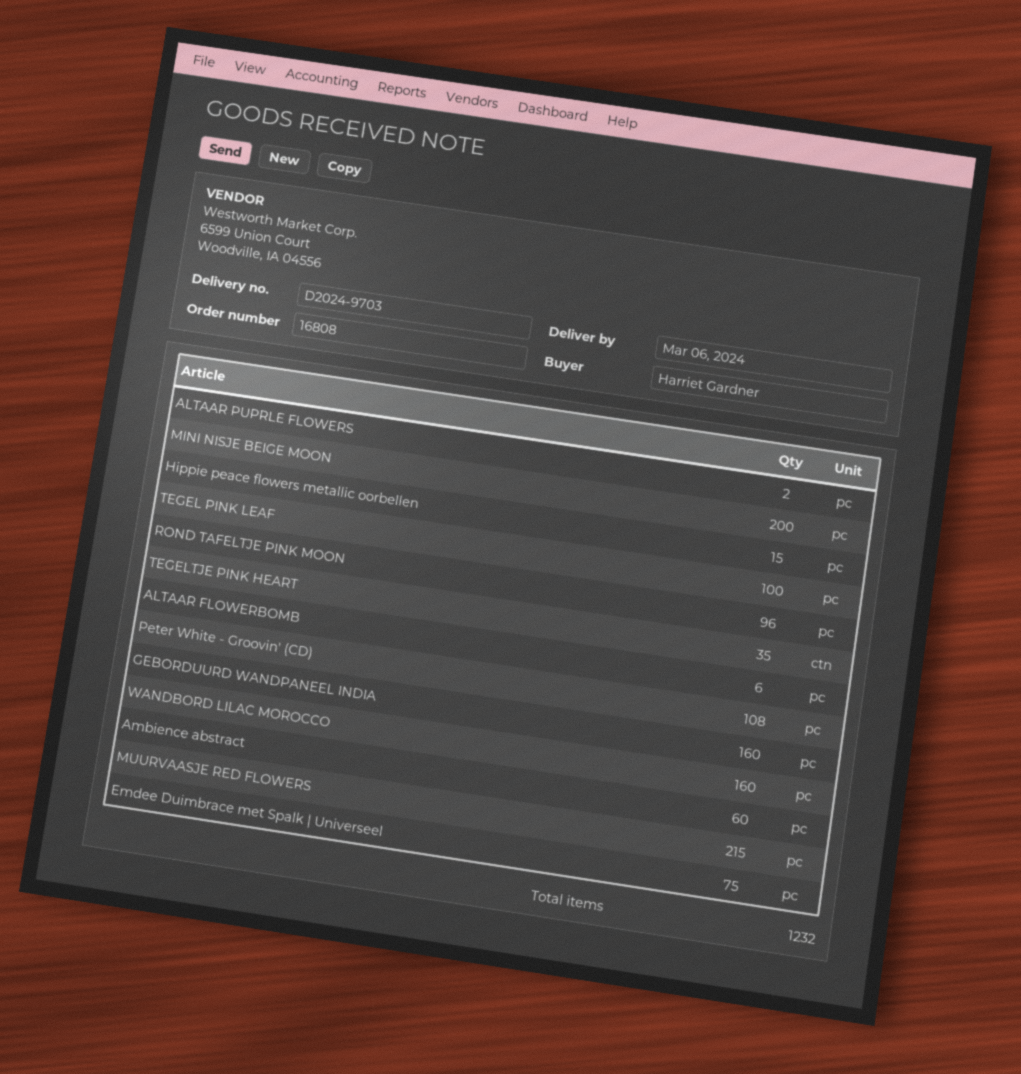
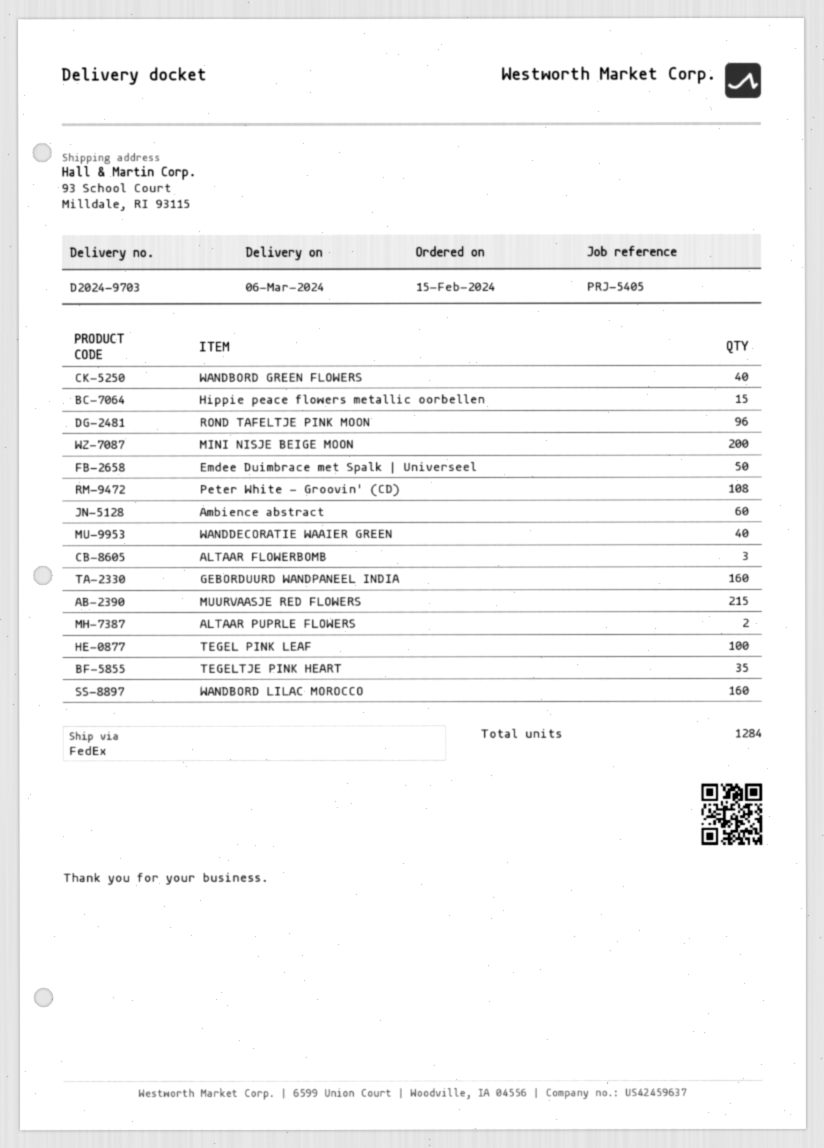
ALTAAR FLOWERBOMB: 6 -> 3
Emdee Duimbrace met Spalk | Universeel: 75 -> 50
WANDBORD GREEN FLOWERS: none -> 40
WANDDECORATIE WAAIER GREEN: none -> 40
total quantity: 1232 -> 1284

